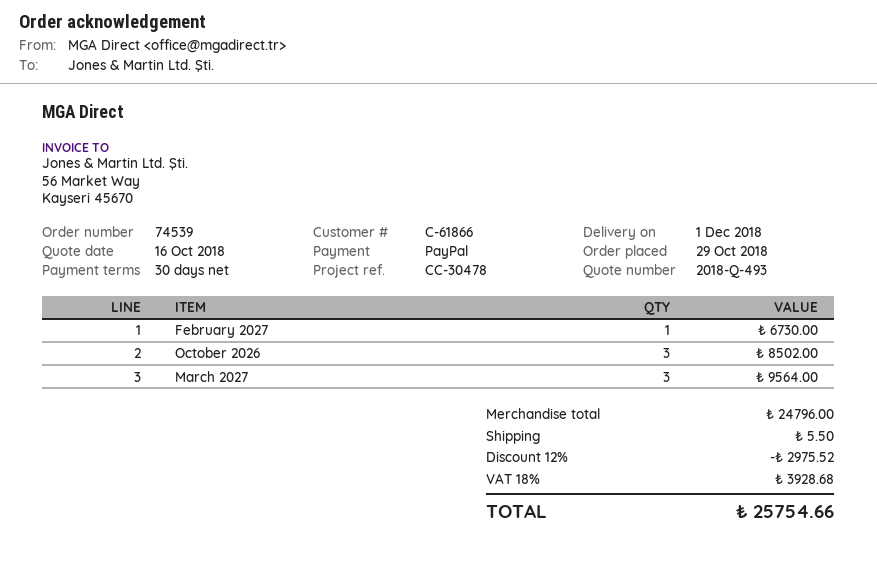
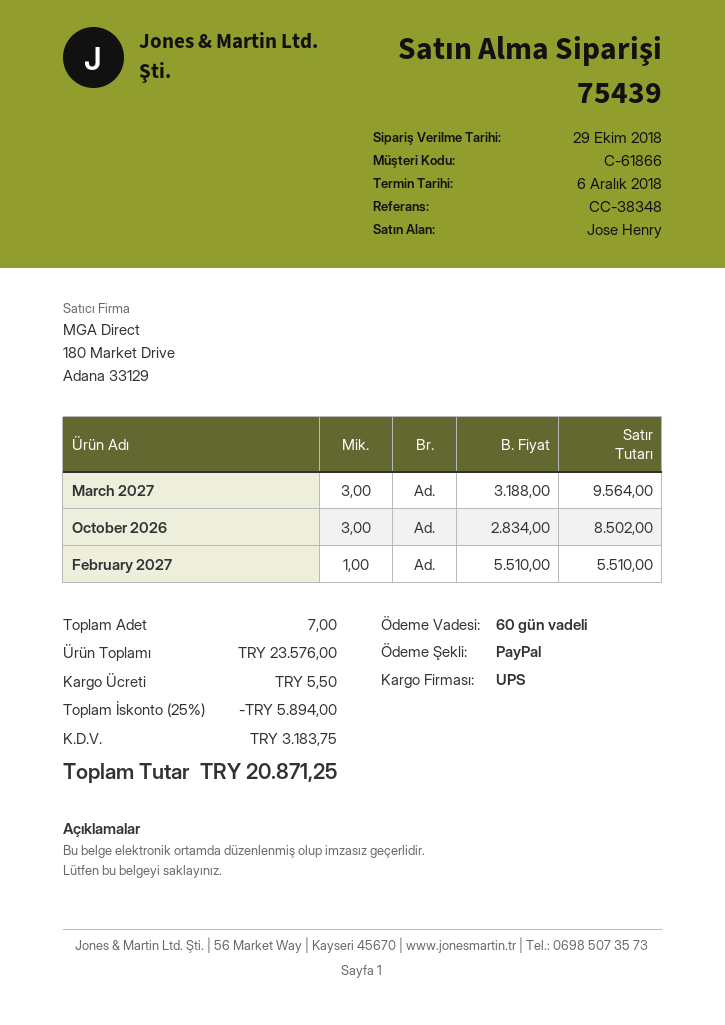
order number: 74539 -> 75439
delivery date: 2018-12-01 -> 2018-12-06
payment terms: 30 days -> 60 days
reference: CC-30478 -> CC-38348
February 2027: 1 for 6730.00 -> 1 for 5510.00
subtotal: 24796.00 -> 23576.00
discount: 12% = 2975.52 -> 25% = 5894.00
tax: 3928.68 -> 3183.75
total: 25754.66 -> 20871.25

